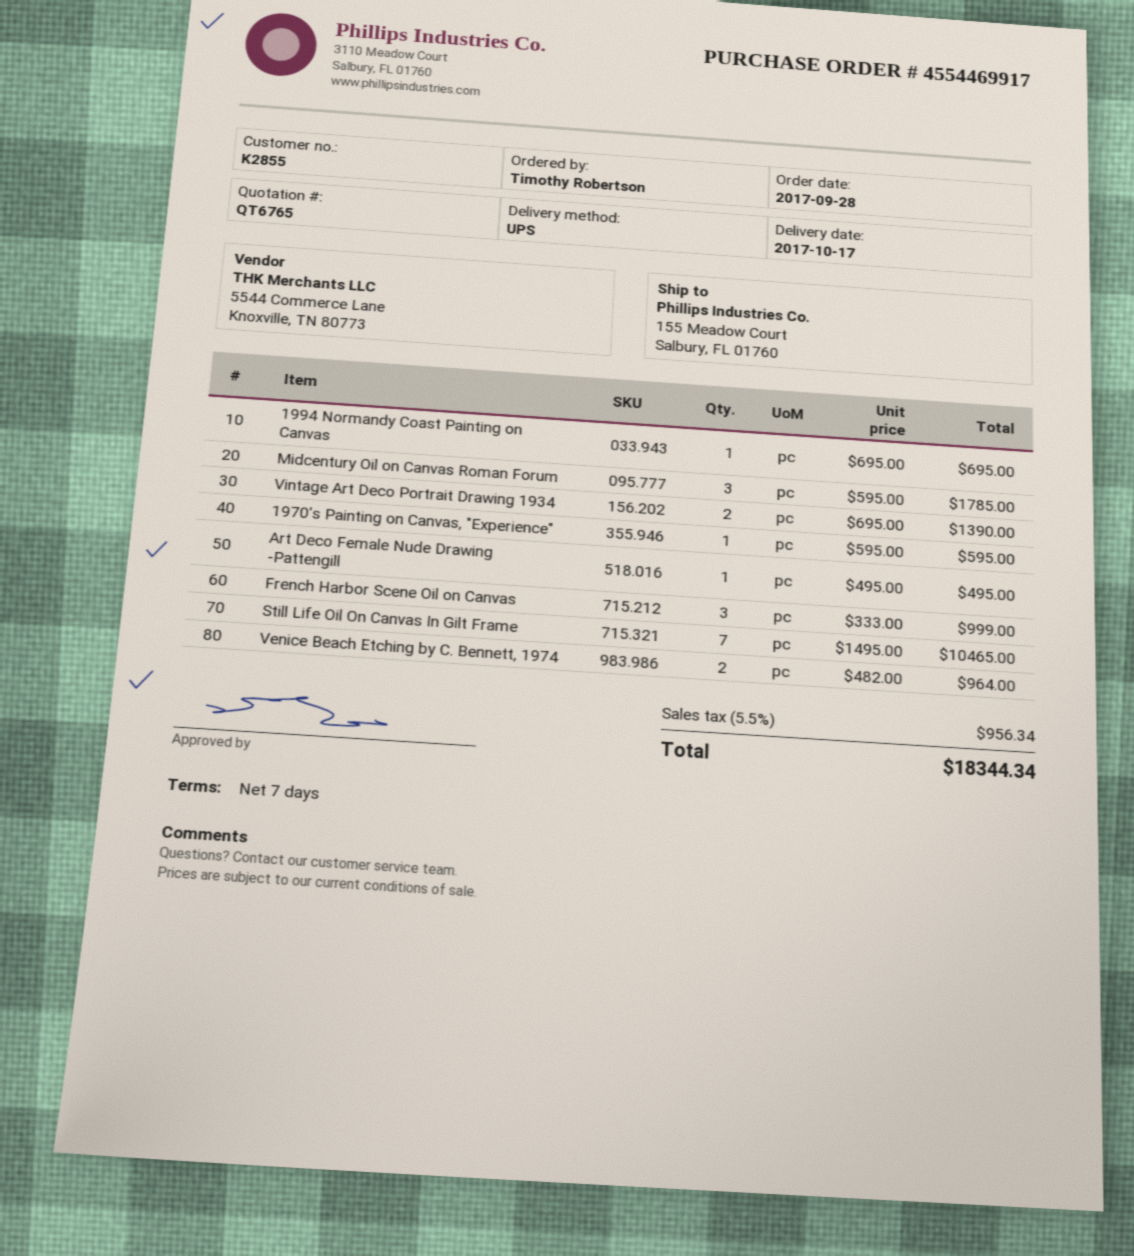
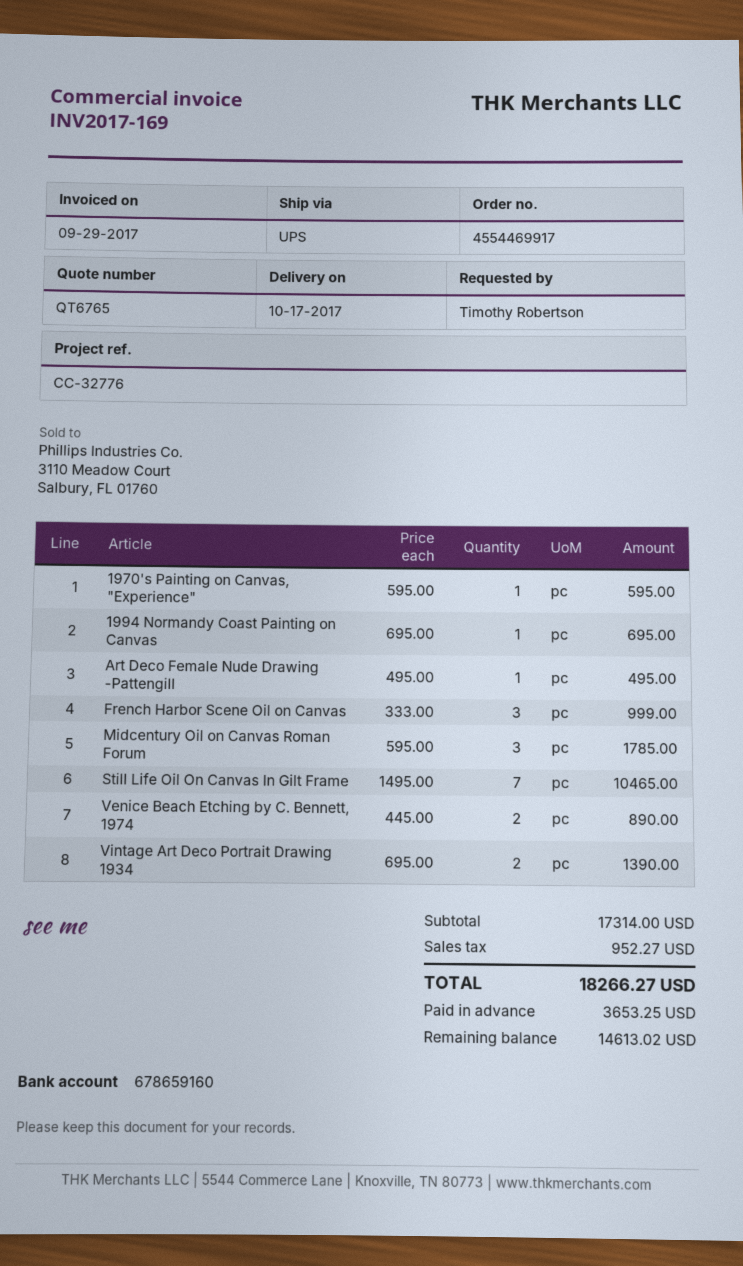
Venice Beach Etching by C. Bennett, 1974: 2 x 482.00 = 964.00 -> 2 x 445.00 = 890.00
tax: 956.34 -> 952.27
total: 18344.34 -> 18266.27

